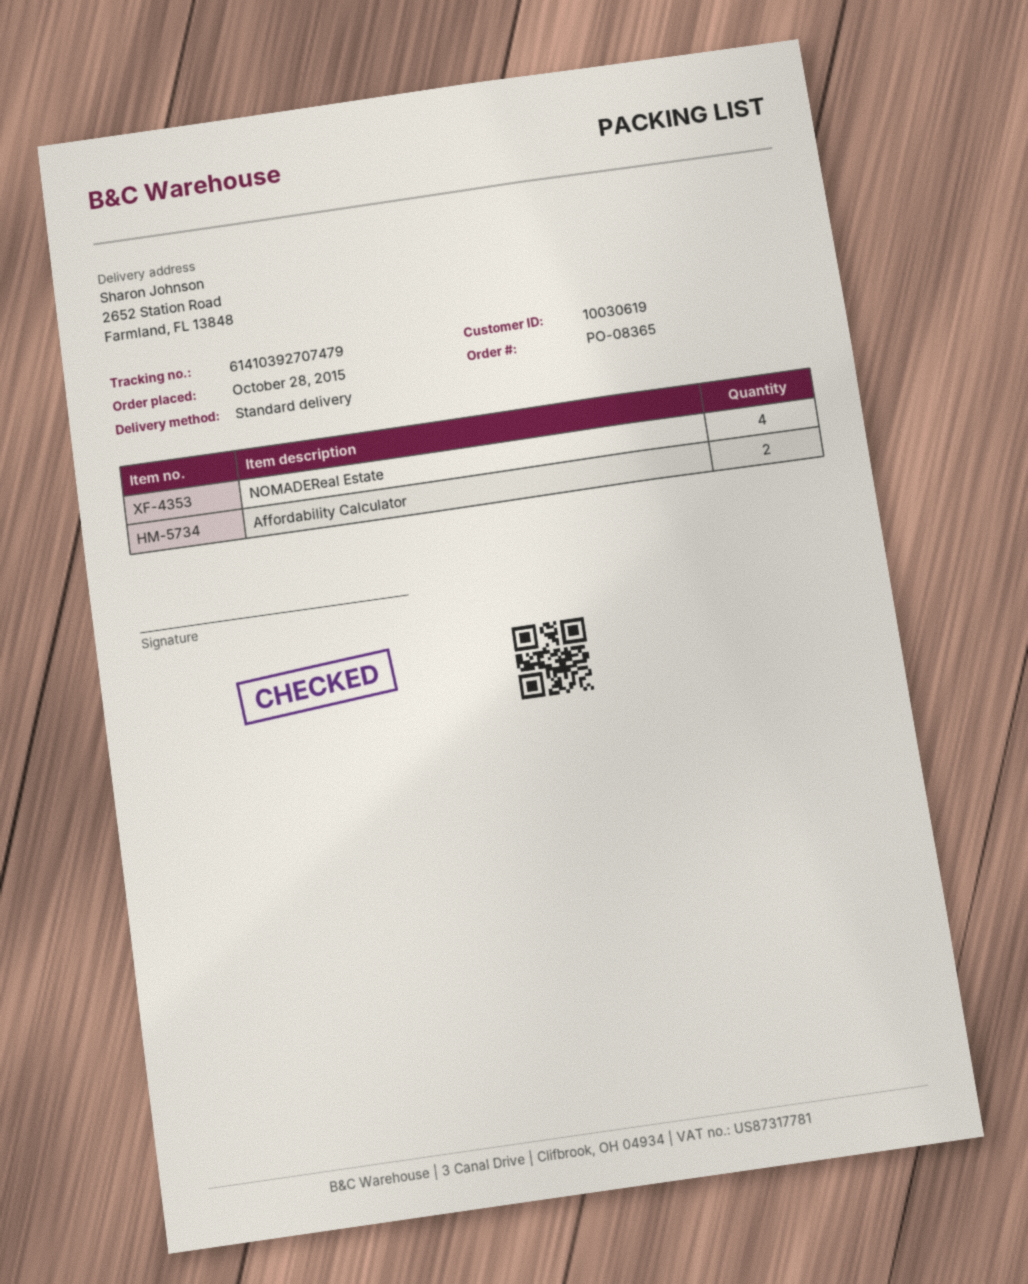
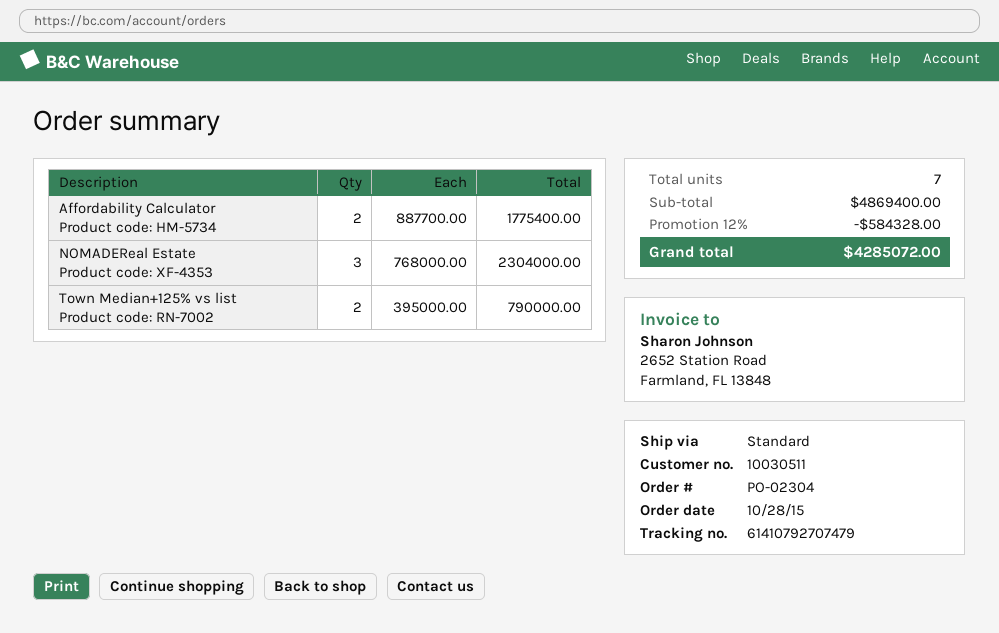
order number: PO-08365 -> PO-02304
customer number: 10030619 -> 10030511
tracking number: 61410392707479 -> 61410792707479
NOMADEReal Estate: 4 -> 3
Town Median+125% vs list: none -> 2

